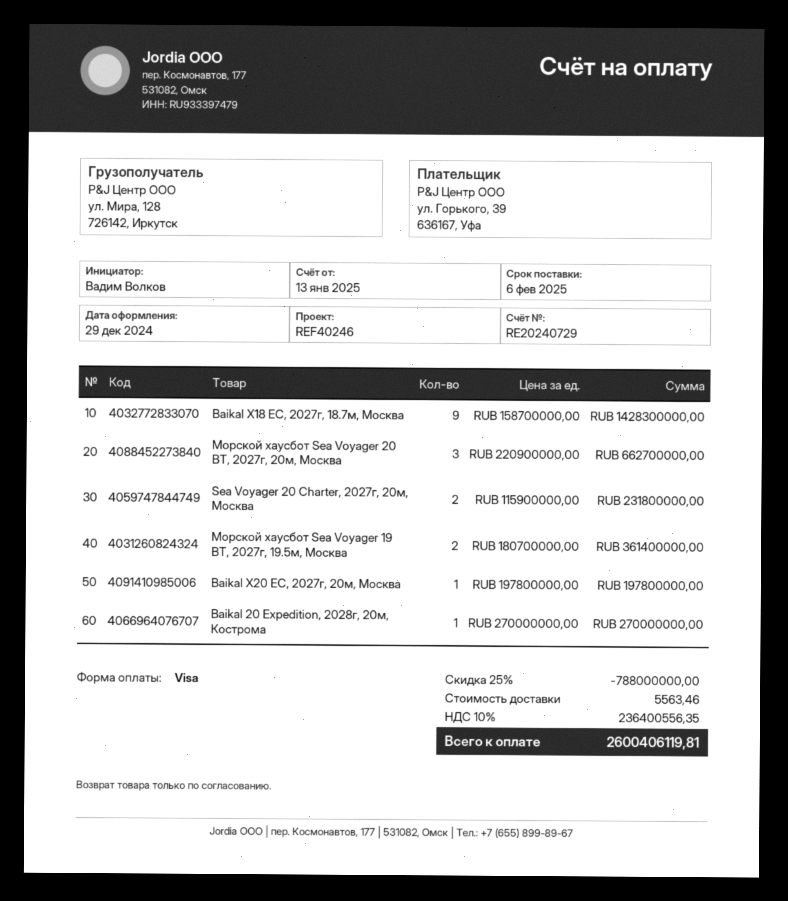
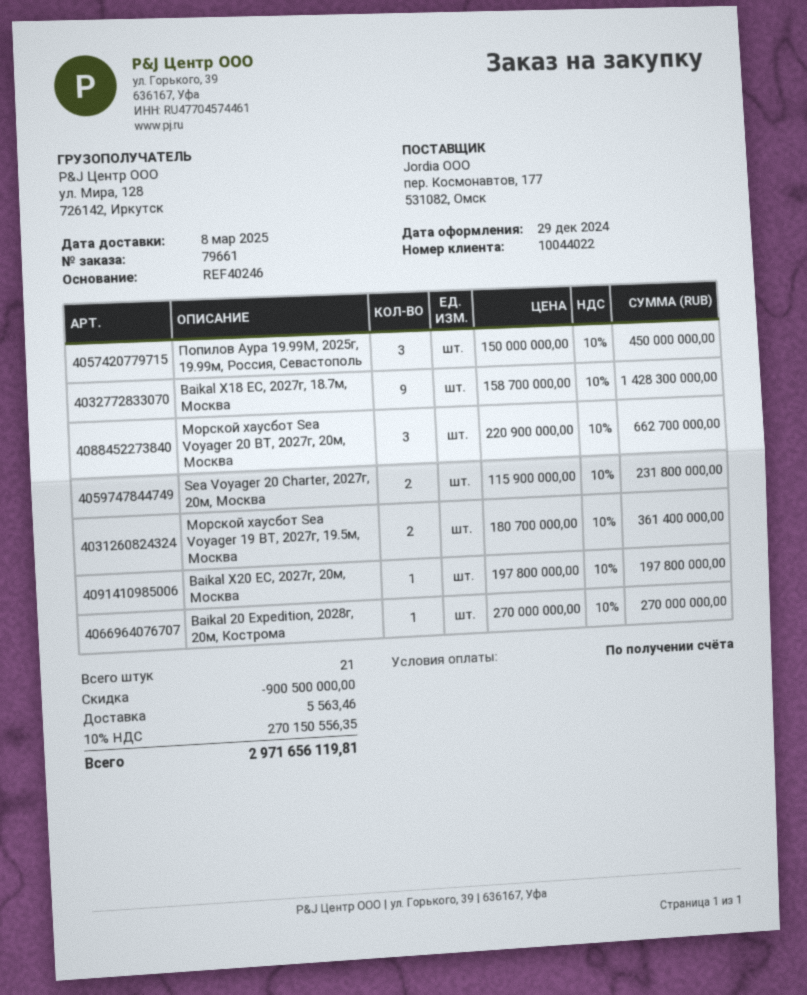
delivery date: 2025-02-06 -> 2025-03-08
Попилов Аура 19.99M, 2025г, 19.99м, Россия, Севастополь: none -> 3 x 150000000.00 = 450000000.00
discount: 788000000.00 -> 900500000.00
tax: 10% = 236400556.35 -> 10% = 270150556.35
total: 2600406119.81 -> 2971656119.81

